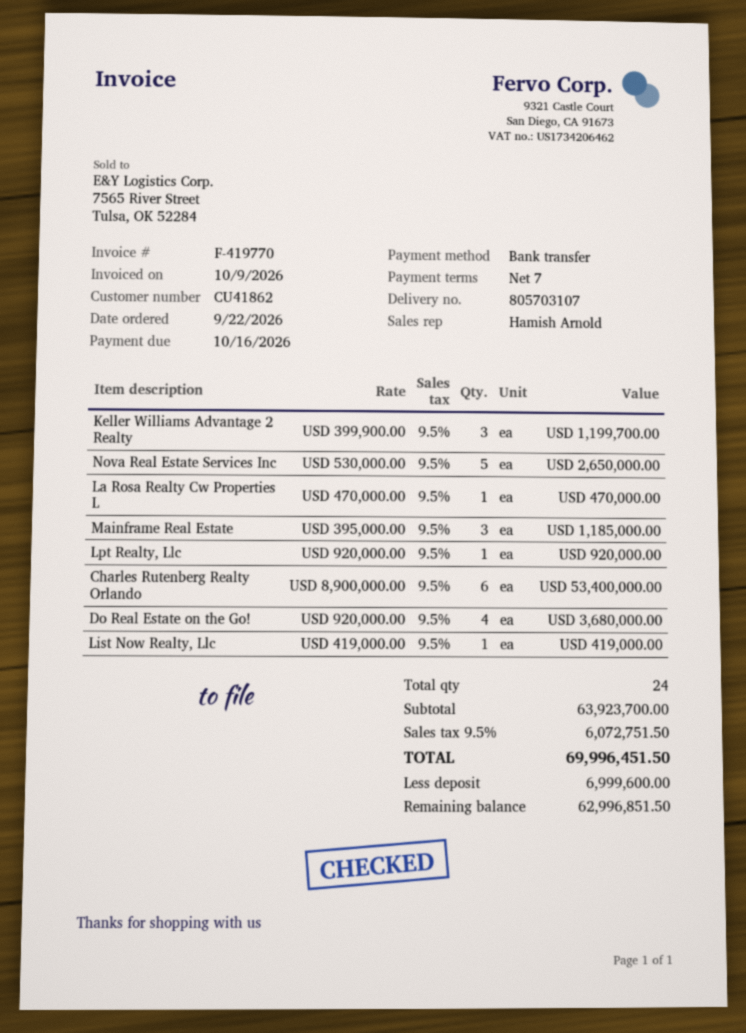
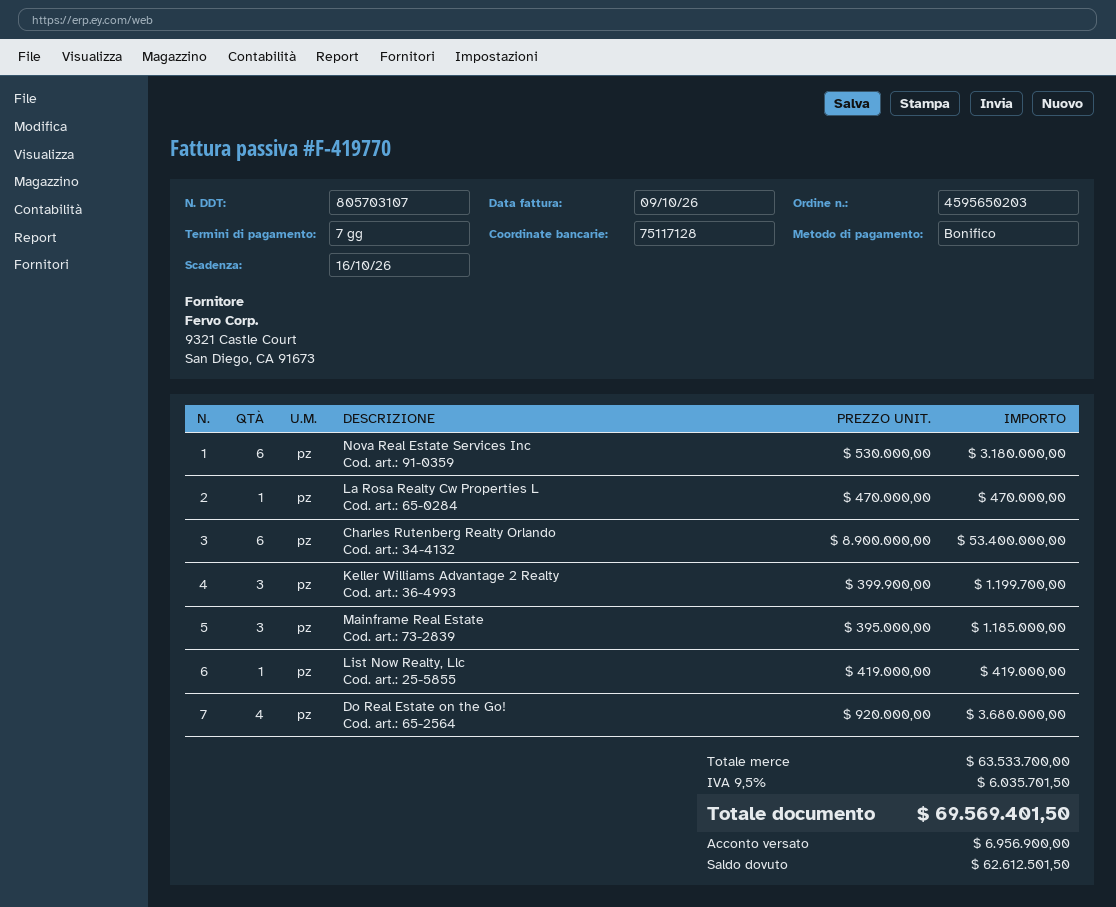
Nova Real Estate Services Inc: 5 x 530000.00 = 2650000.00 -> 6 x 530000.00 = 3180000.00
Lpt Realty, Llc: 1 x 920000.00 = 920000.00 -> none
subtotal: 63923700.00 -> 63533700.00
tax: 9.5% = 6072751.50 -> 9.5% = 6035701.50
total: 69996451.50 -> 69569401.50
deposit: 6999600.00 -> 6956900.00
balance: 62996851.50 -> 62612501.50

